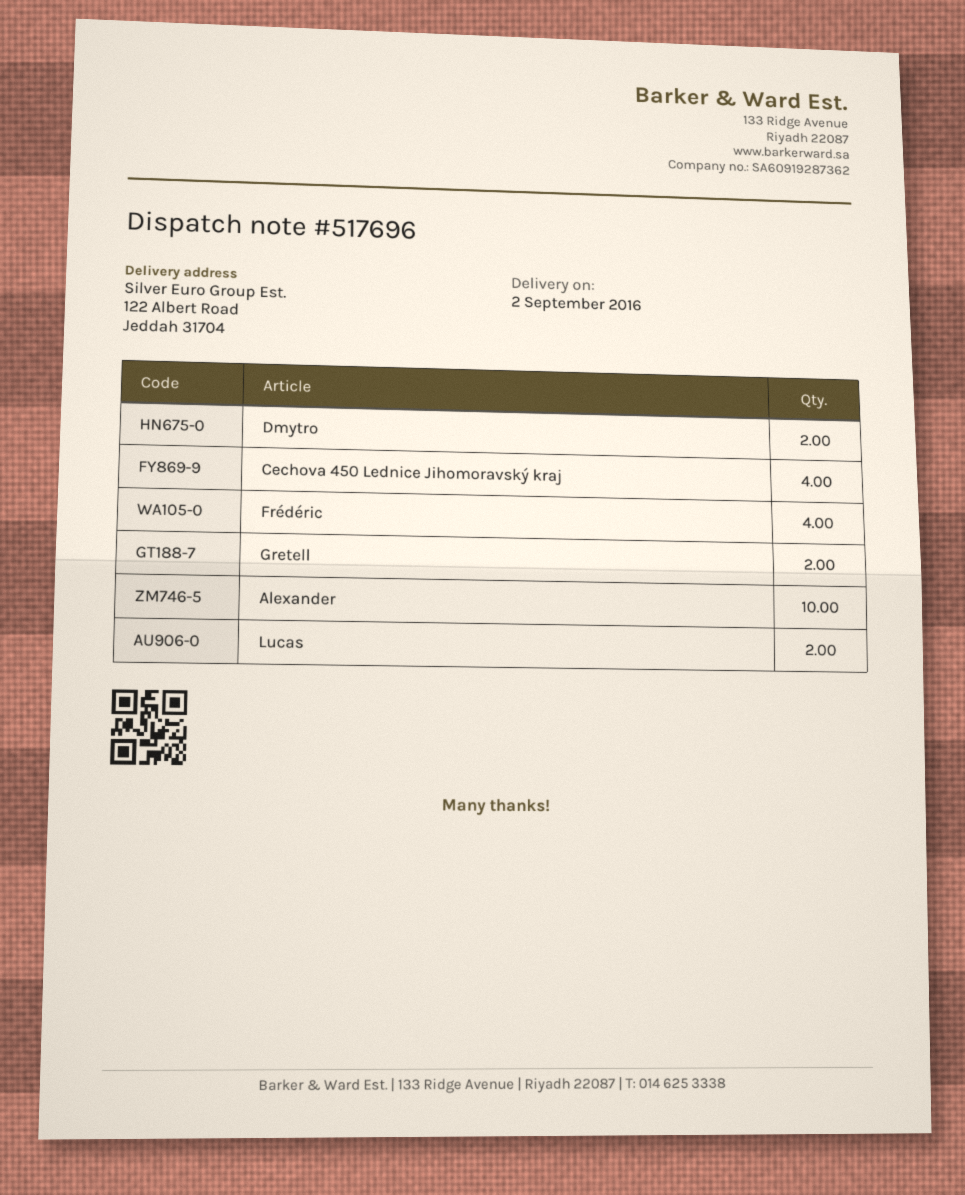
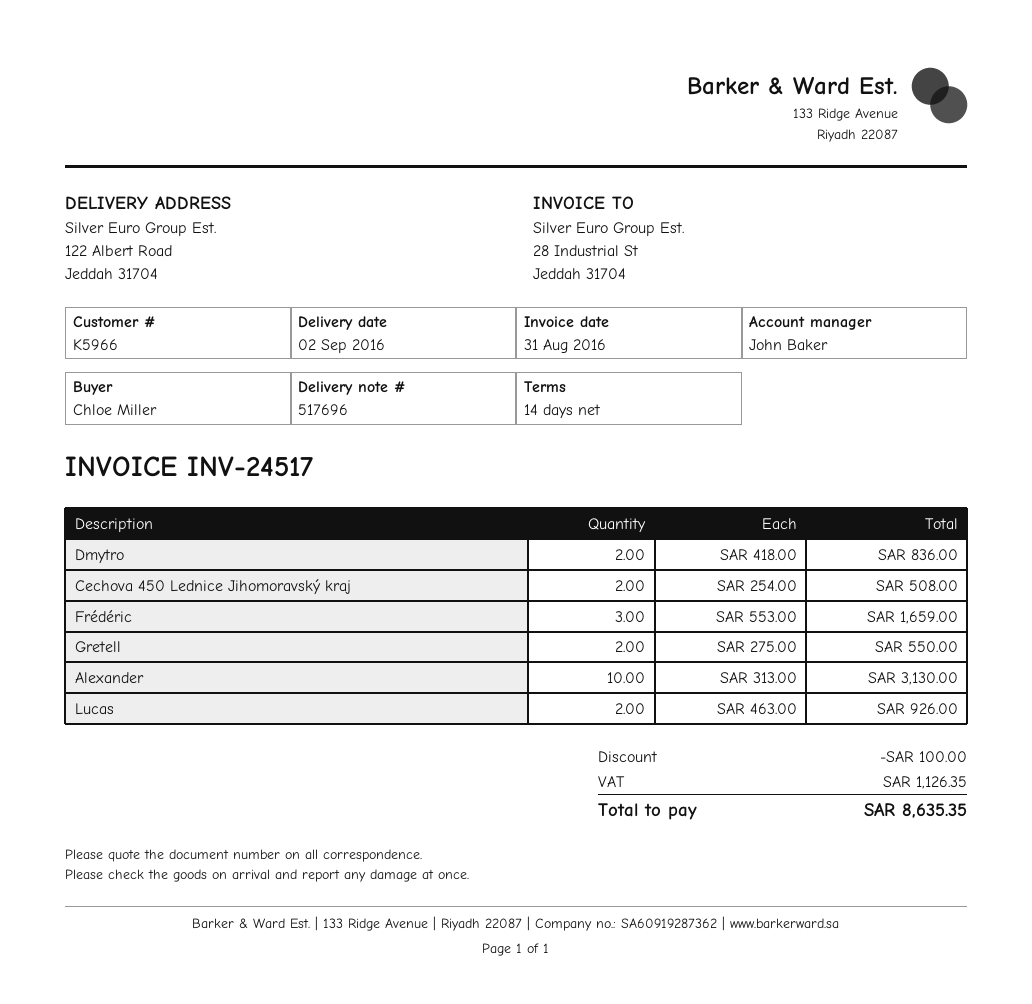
Cechova 450 Lednice Jihomoravský kraj: 4 -> 2
Frédéric: 4 -> 3

